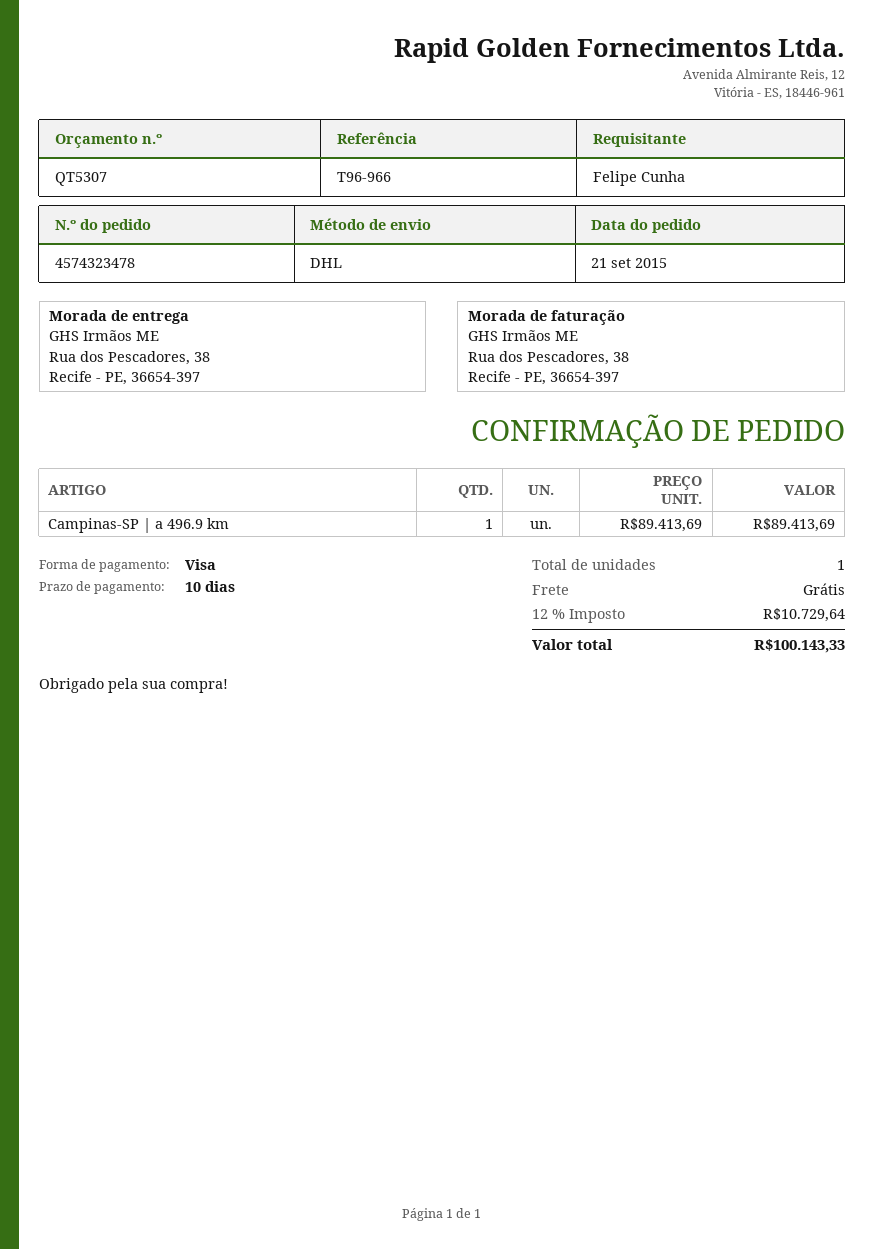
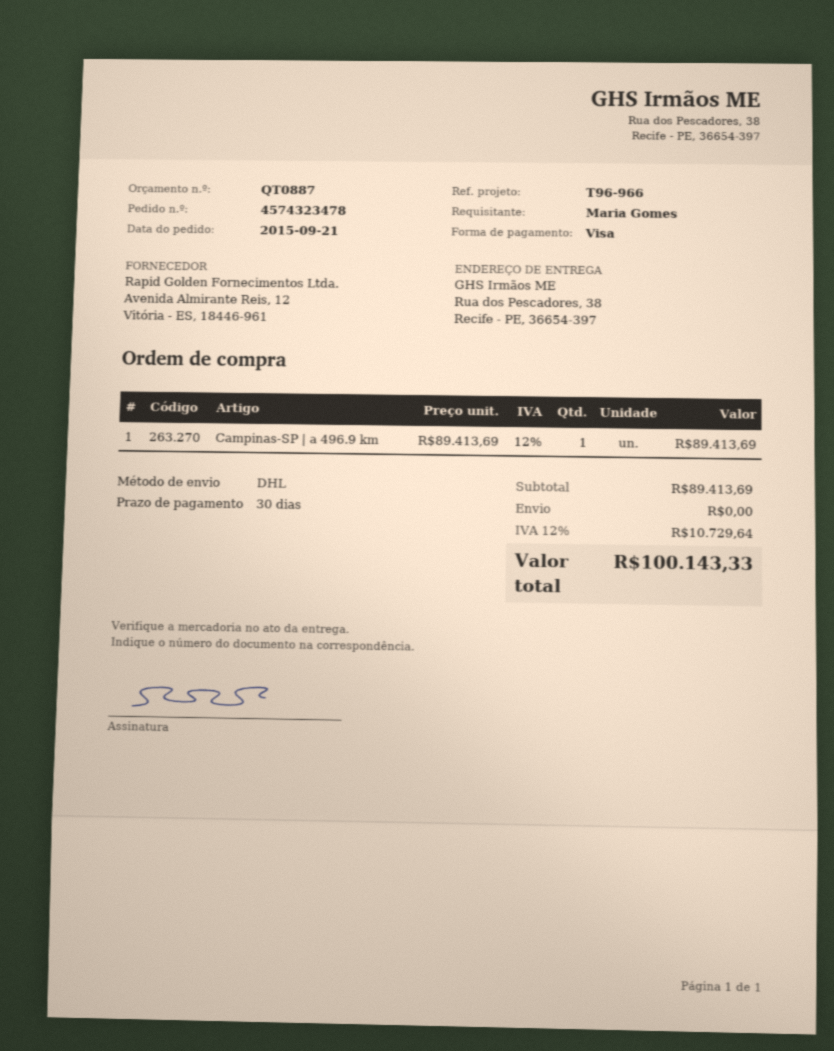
quote number: QT5307 -> QT0887
payment terms: 10 days -> 30 days
ordered by: Felipe Cunha -> Maria Gomes

